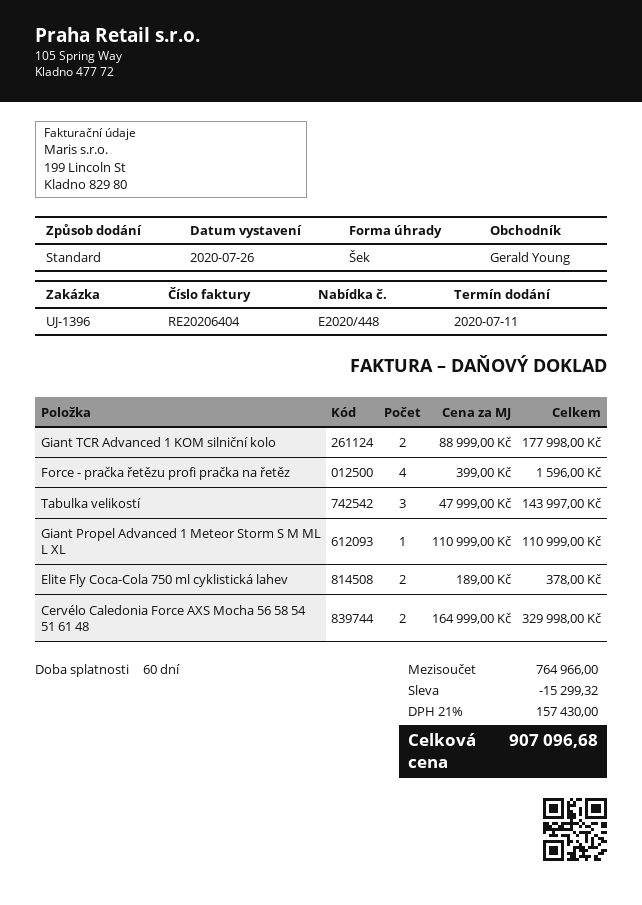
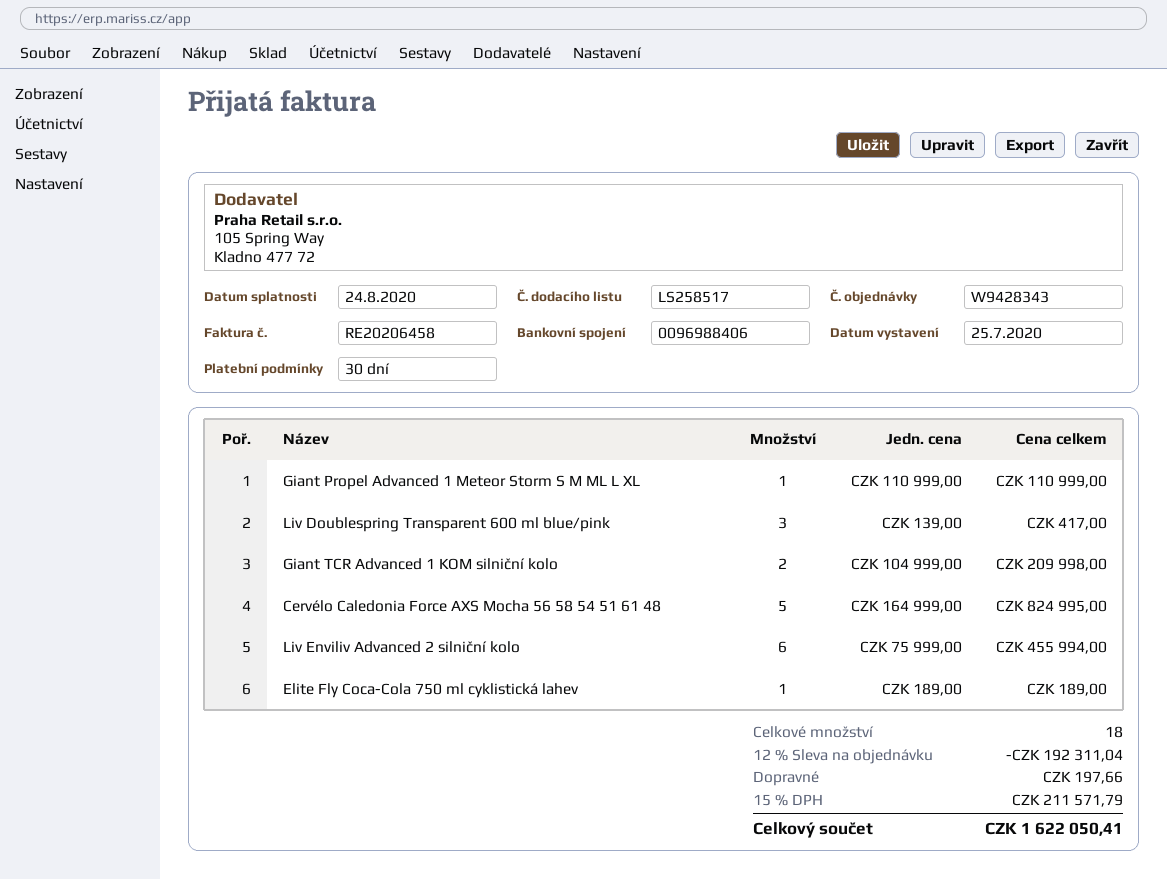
invoice number: RE20206404 -> RE20206458
invoice date: 2020-07-26 -> 2020-07-25
payment terms: 60 days -> 30 days
Giant TCR Advanced 1 KOM silniční kolo: 2 x 88999.00 = 177998.00 -> 2 x 104999.00 = 209998.00
Force - pračka řetězu profi pračka na řetěz: 4 x 399.00 = 1596.00 -> none
Tabulka velikostí: 3 x 47999.00 = 143997.00 -> none
Elite Fly Coca-Cola 750 ml cyklistická lahev: 2 x 189.00 = 378.00 -> 1 x 189.00 = 189.00
Cervélo Caledonia Force AXS Mocha 56 58 54 51 61 48: 2 x 164999.00 = 329998.00 -> 5 x 164999.00 = 824995.00
Liv Doublespring Transparent 600 ml blue/pink: none -> 3 x 139.00 = 417.00
Liv Enviliv Advanced 2 silniční kolo: none -> 6 x 75999.00 = 455994.00
discount: 15299.32 -> 192311.04
shipping: none -> 197.66
tax: 21% = 157430.00 -> 15% = 211571.79
total: 907096.68 -> 1622050.41

